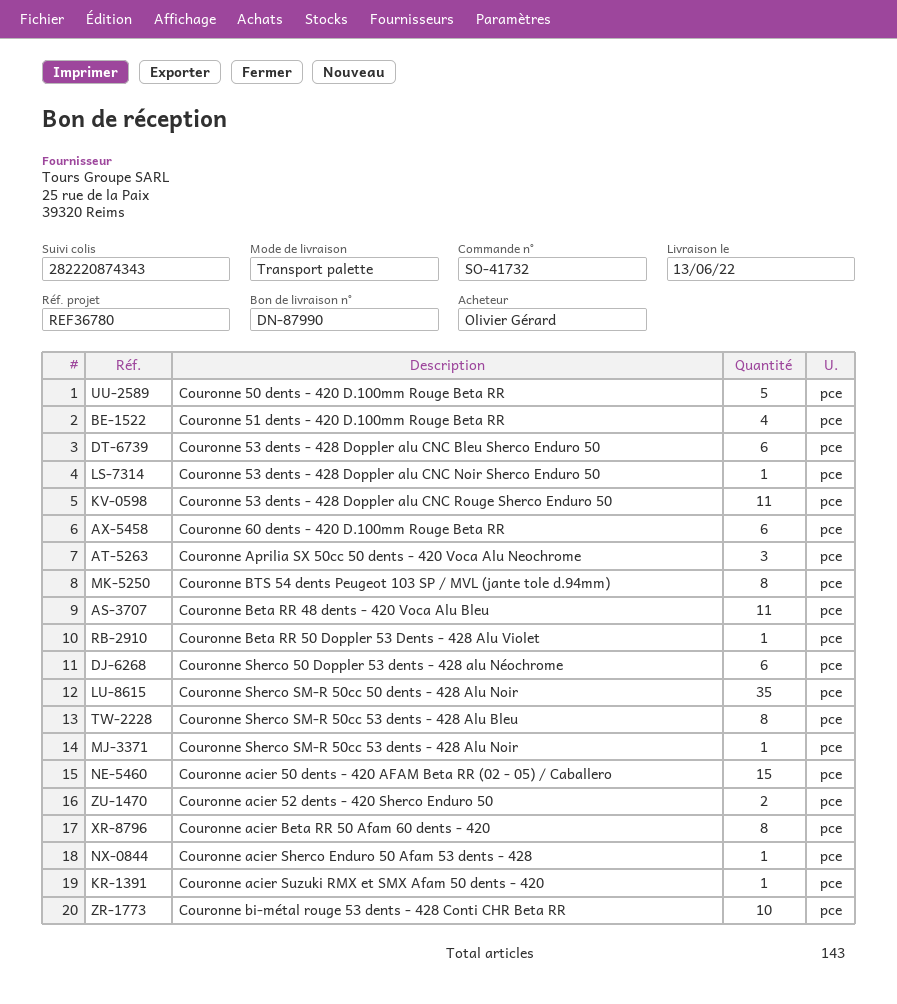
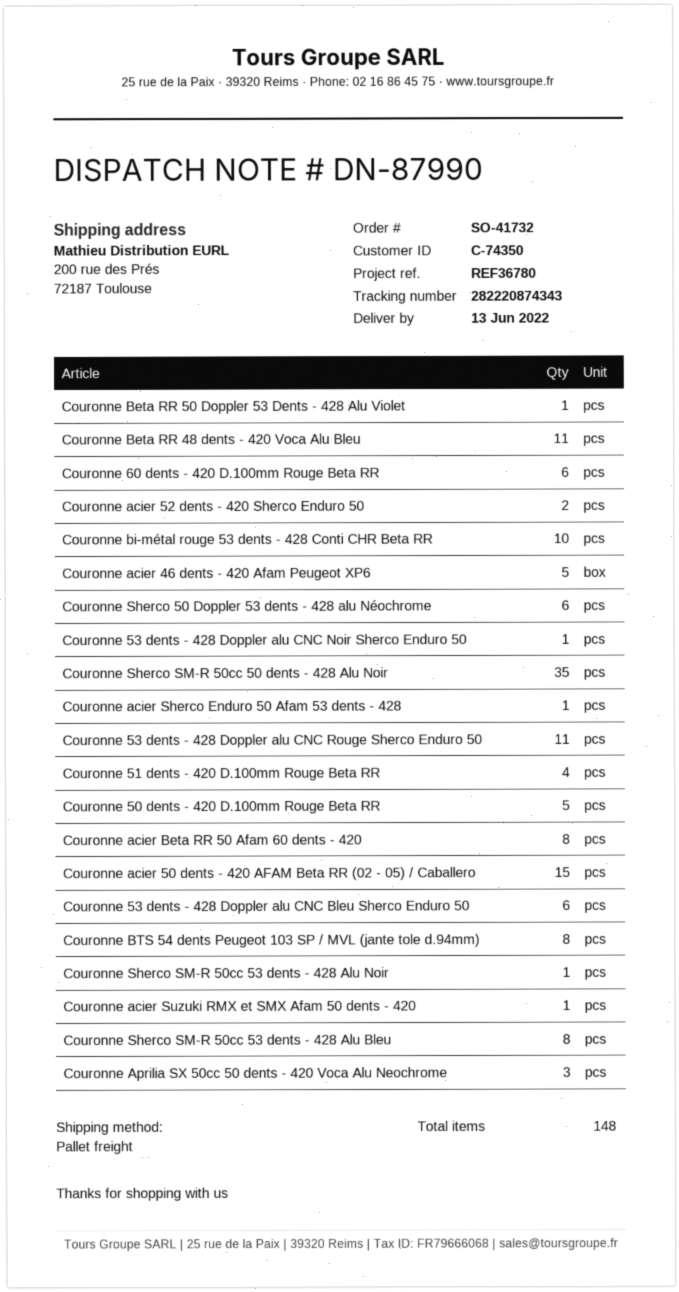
Couronne acier 46 dents - 420 Afam Peugeot XP6: none -> 5
total quantity: 143 -> 148

